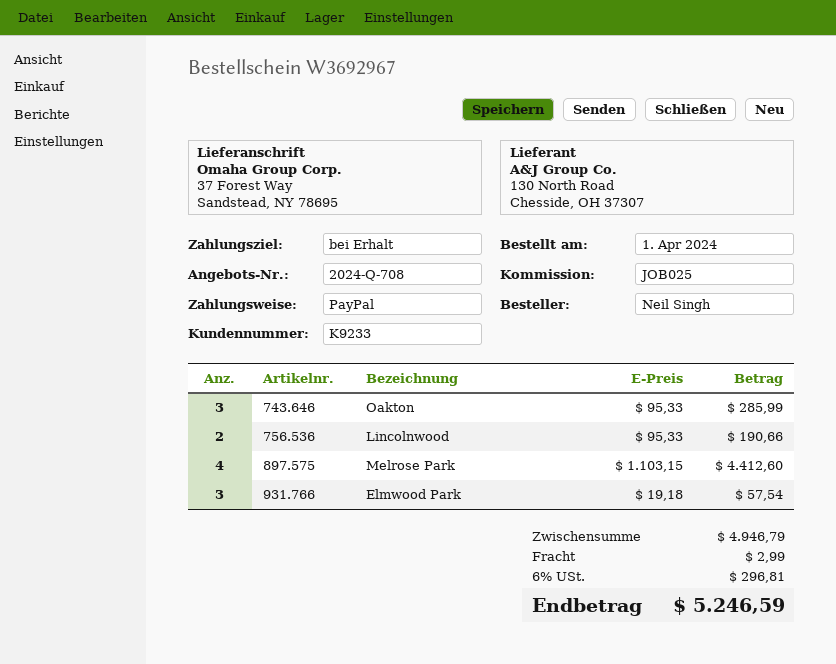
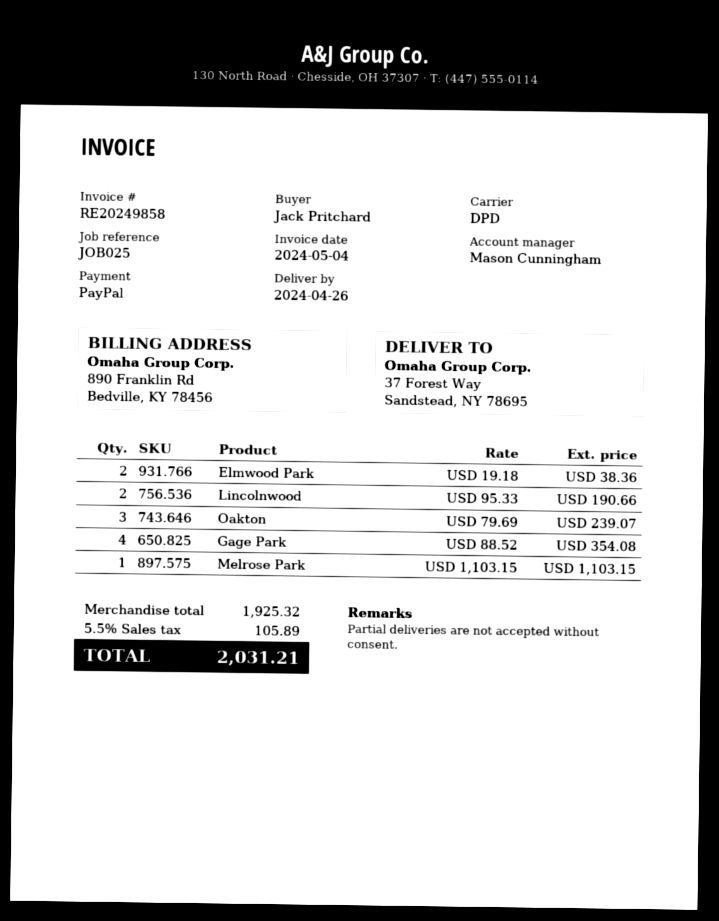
ordered by: Neil Singh -> Jack Pritchard
Oakton: 3 x 95.33 = 285.99 -> 3 x 79.69 = 239.07
Melrose Park: 4 x 1103.15 = 4412.60 -> 1 x 1103.15 = 1103.15
Elmwood Park: 3 x 19.18 = 57.54 -> 2 x 19.18 = 38.36
Gage Park: none -> 4 x 88.52 = 354.08
subtotal: 4946.79 -> 1925.32
shipping: 2.99 -> none
tax: 6% = 296.81 -> 5.5% = 105.89
total: 5246.59 -> 2031.21

